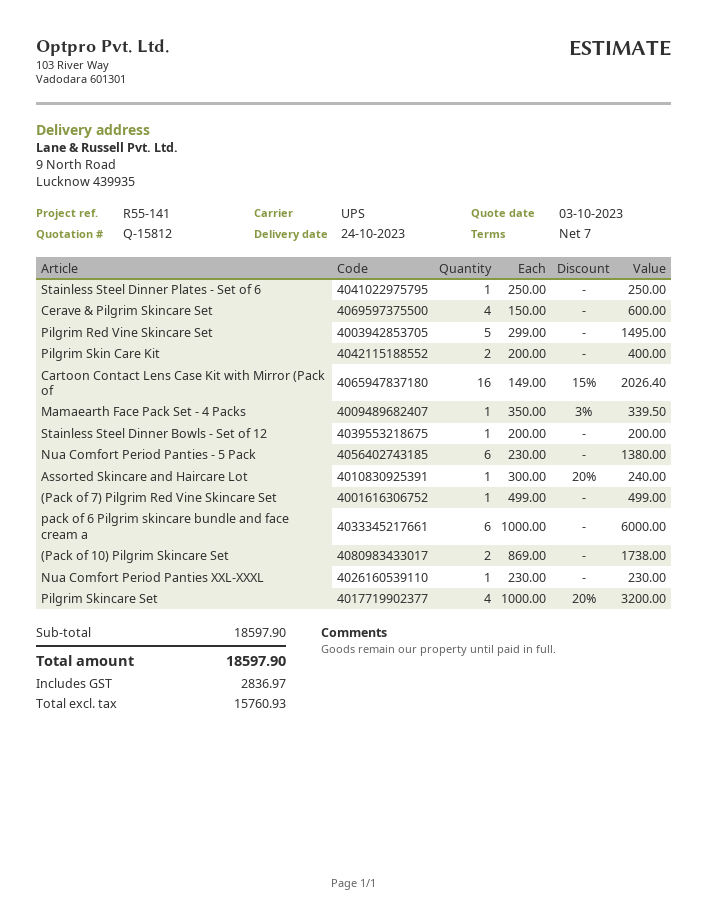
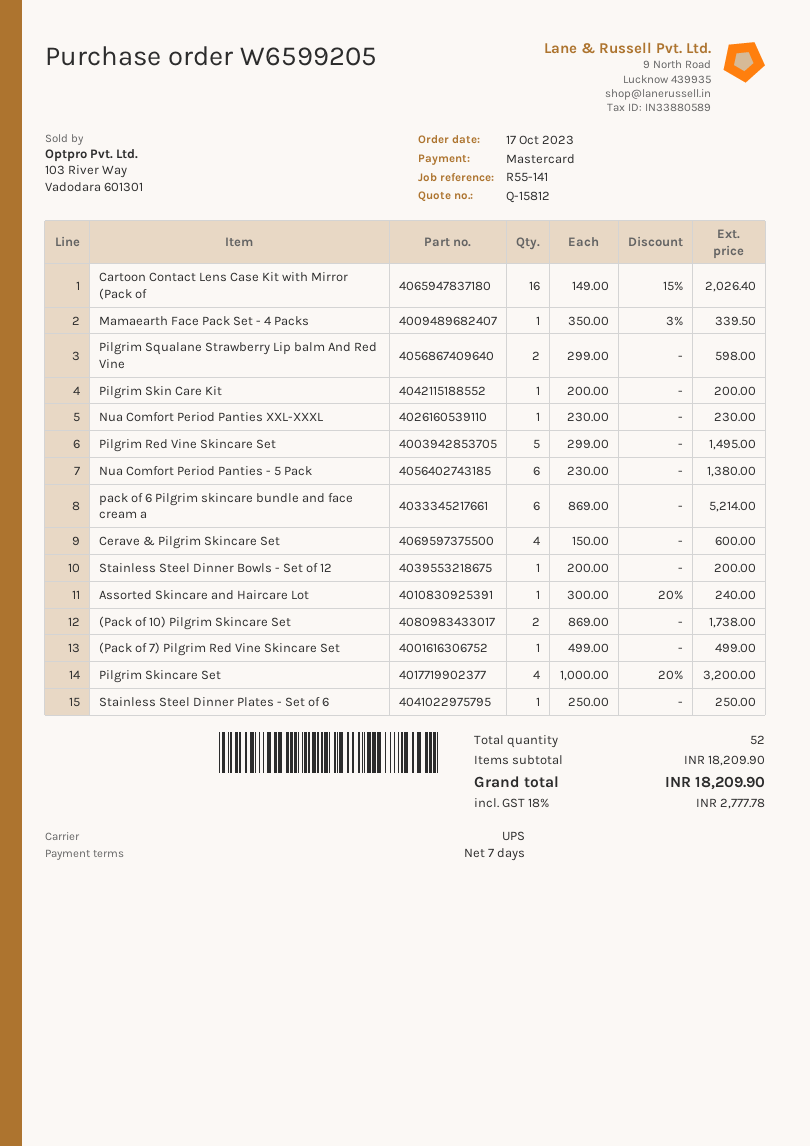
Pilgrim Skin Care Kit: 2 x 200.00 = 400.00 -> 1 x 200.00 = 200.00
pack of 6 Pilgrim skincare bundle and face cream a: 6 x 1000.00 = 6000.00 -> 6 x 869.00 = 5214.00
Pilgrim Squalane Strawberry Lip balm And Red Vine: none -> 2 x 299.00 = 598.00
subtotal: 18597.90 -> 18209.90
tax: 2836.97 -> 2777.78
total: 18597.90 -> 18209.90

